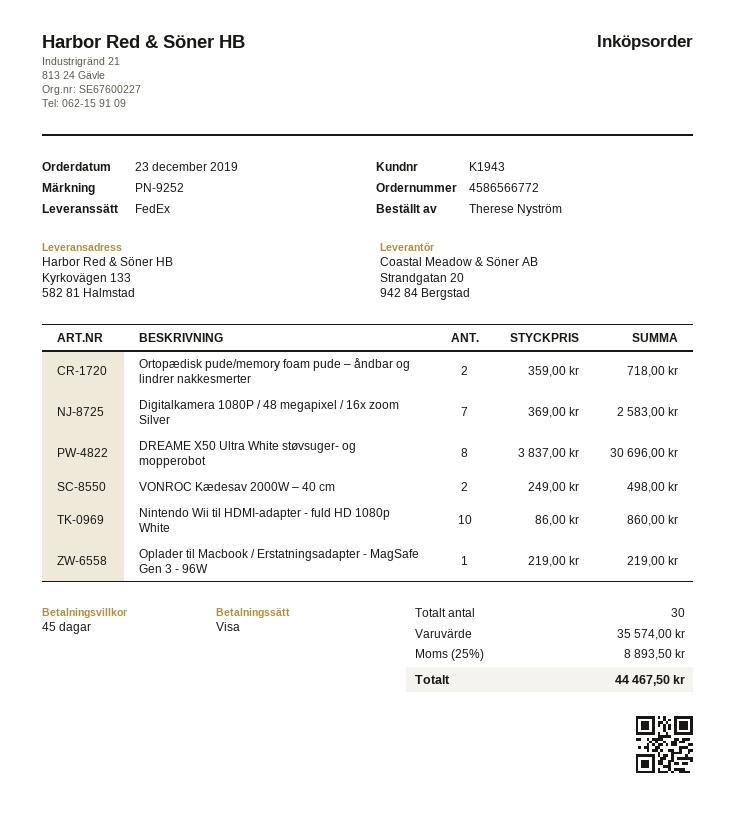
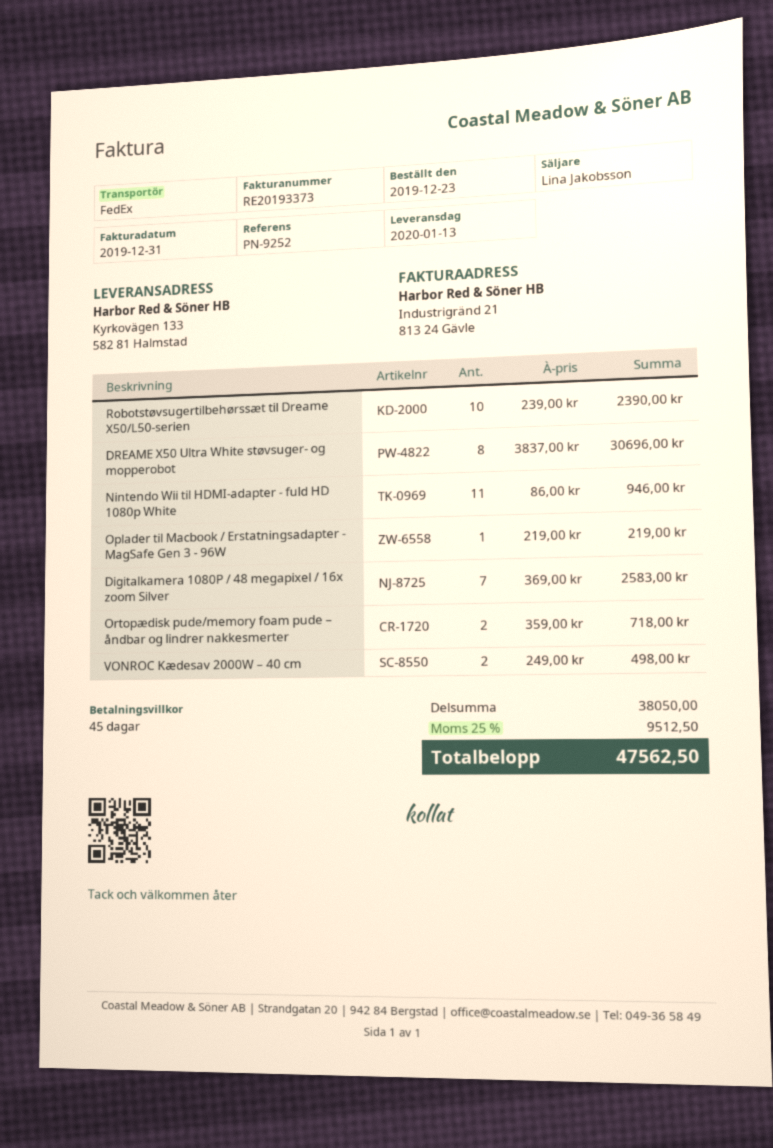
Nintendo Wii til HDMI-adapter - fuld HD 1080p White: 10 x 86.00 = 860.00 -> 11 x 86.00 = 946.00
Robotstøvsugertilbehørssæt til Dreame X50/L50-serien: none -> 10 x 239.00 = 2390.00
subtotal: 35574.00 -> 38050.00
tax: 25% = 8893.50 -> 25% = 9512.50
total: 44467.50 -> 47562.50

